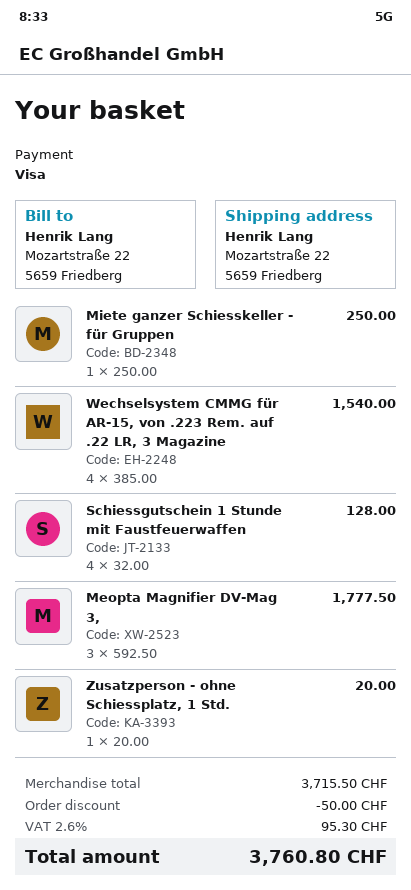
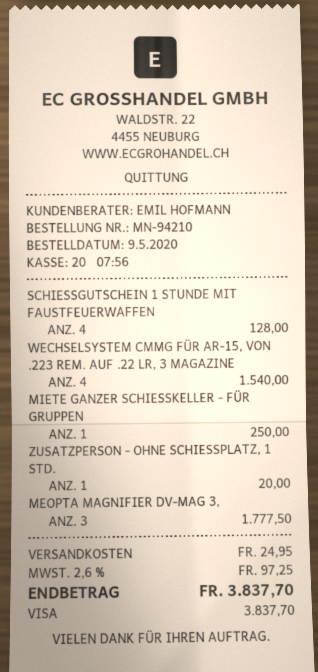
discount: 50.00 -> none
shipping: none -> 24.95
tax: 2.6% = 95.30 -> 2.6% = 97.25
total: 3760.80 -> 3837.70

